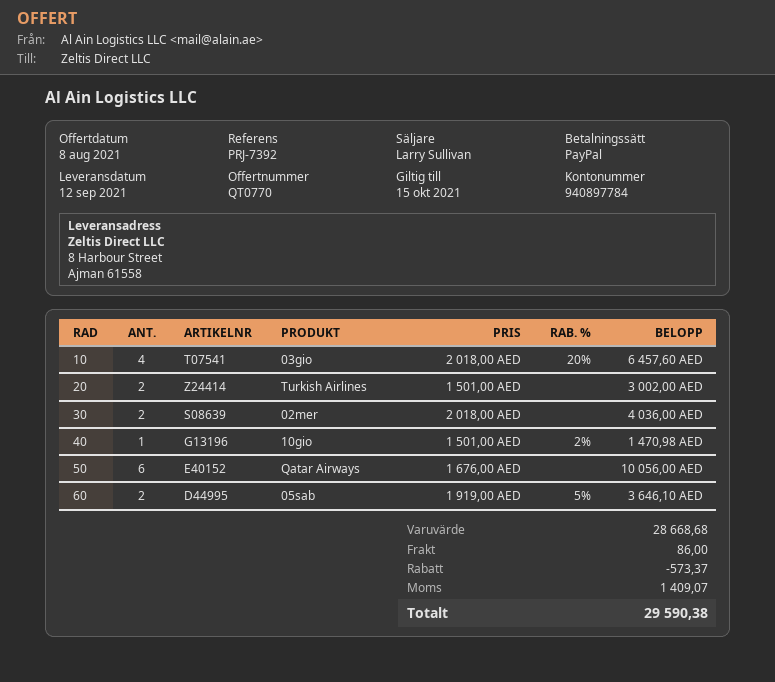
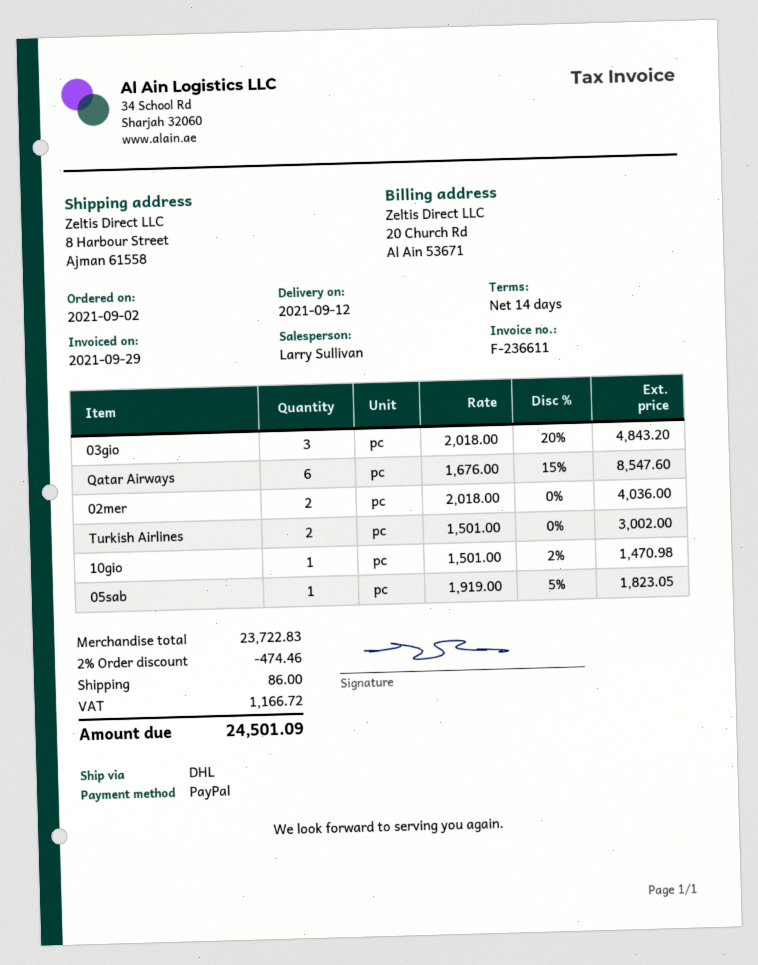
03gio: 4 x 2018.00 - 20% = 6457.60 -> 3 x 2018.00 - 20% = 4843.20
Qatar Airways: 6 x 1676.00 = 10056.00 -> 6 x 1676.00 - 15% = 8547.60
05sab: 2 x 1919.00 - 5% = 3646.10 -> 1 x 1919.00 - 5% = 1823.05
subtotal: 28668.68 -> 23722.83
discount: 573.37 -> 474.46
tax: 1409.07 -> 1166.72
total: 29590.38 -> 24501.09

